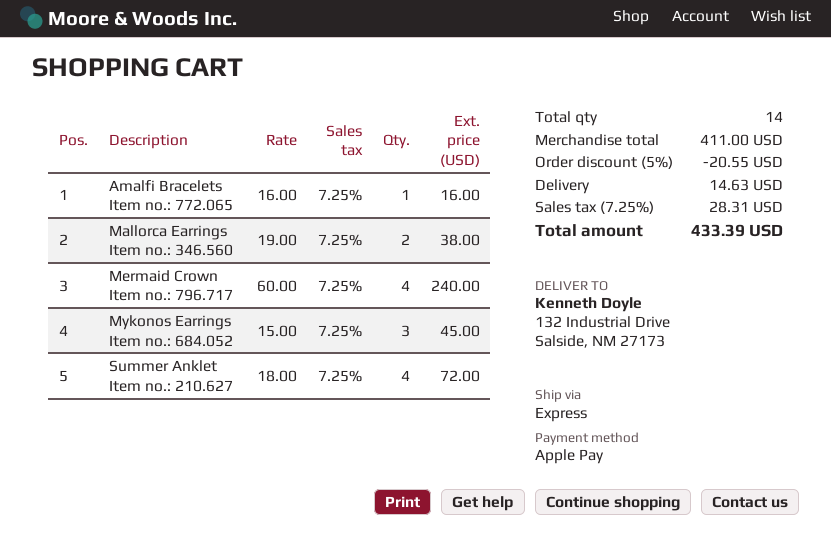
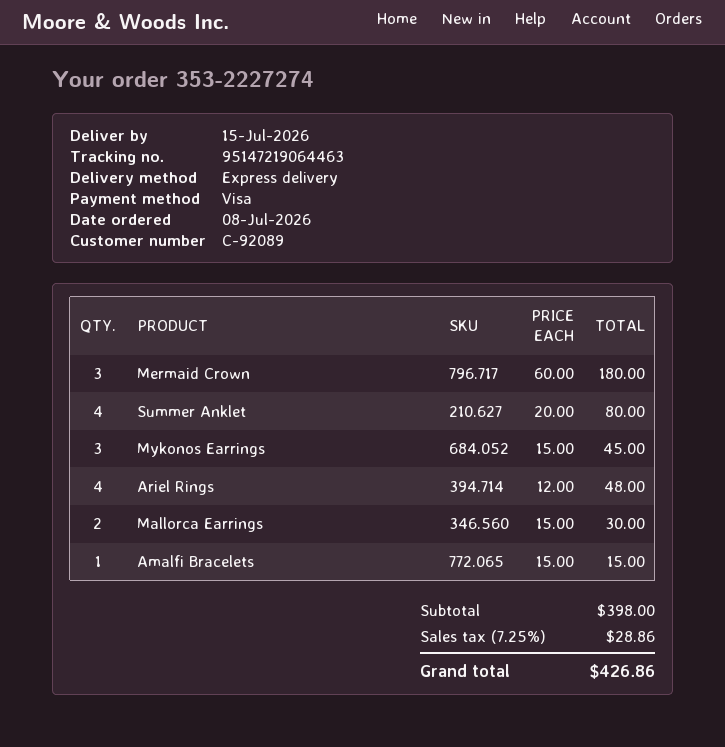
payment method: Apple Pay -> Visa
Amalfi Bracelets: 1 x 16.00 = 16.00 -> 1 x 15.00 = 15.00
Mallorca Earrings: 2 x 19.00 = 38.00 -> 2 x 15.00 = 30.00
Mermaid Crown: 4 x 60.00 = 240.00 -> 3 x 60.00 = 180.00
Summer Anklet: 4 x 18.00 = 72.00 -> 4 x 20.00 = 80.00
Ariel Rings: none -> 4 x 12.00 = 48.00
subtotal: 411.00 -> 398.00
discount: 5% = 20.55 -> none
shipping: 14.63 -> none
tax: 7.25% = 28.31 -> 7.25% = 28.86
total: 433.39 -> 426.86

